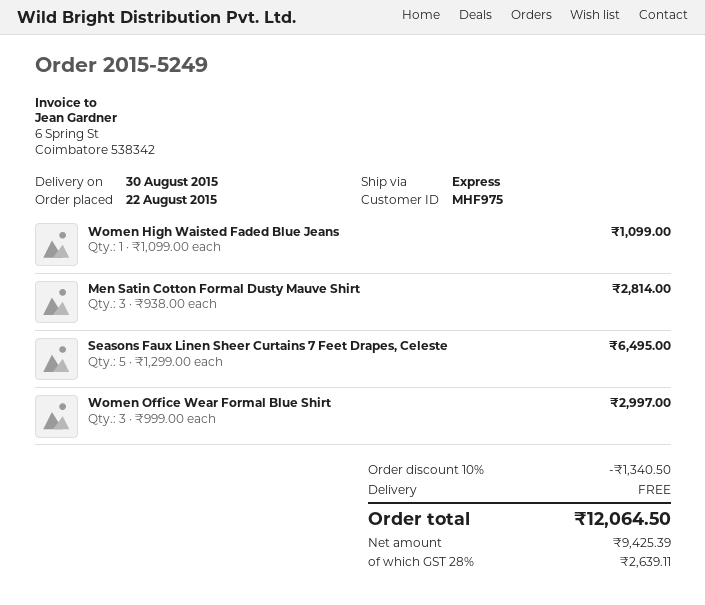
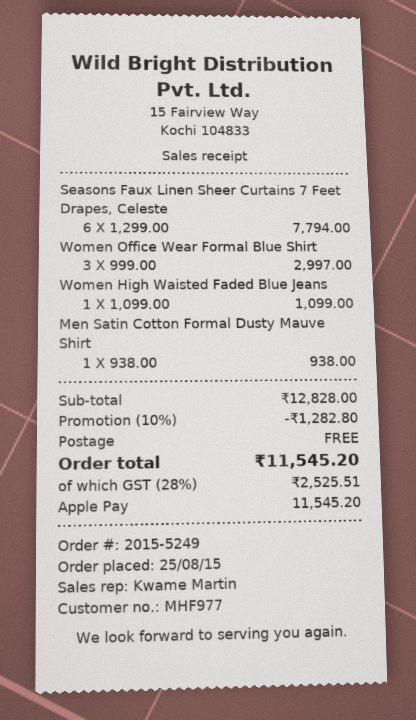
order date: 2015-08-22 -> 2015-08-25
customer number: MHF975 -> MHF977
Men Satin Cotton Formal Dusty Mauve Shirt: 3 x 938.00 = 2814.00 -> 1 x 938.00 = 938.00
Seasons Faux Linen Sheer Curtains 7 Feet Drapes, Celeste: 5 x 1299.00 = 6495.00 -> 6 x 1299.00 = 7794.00
discount: 10% = 1340.50 -> 10% = 1282.80
tax: 28% = 2639.11 -> 28% = 2525.51
total: 12064.50 -> 11545.20

